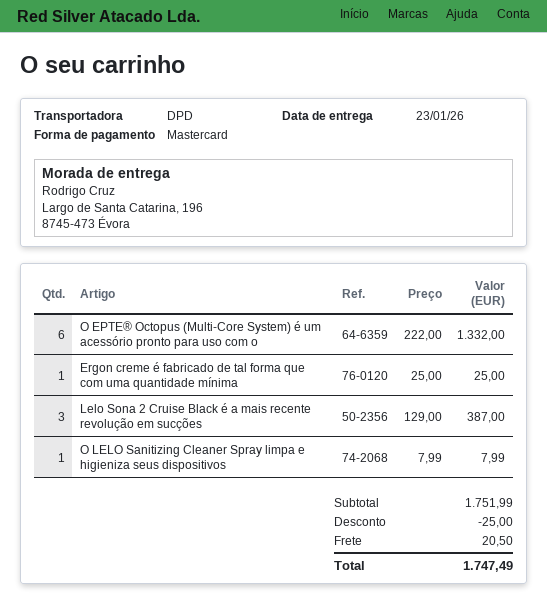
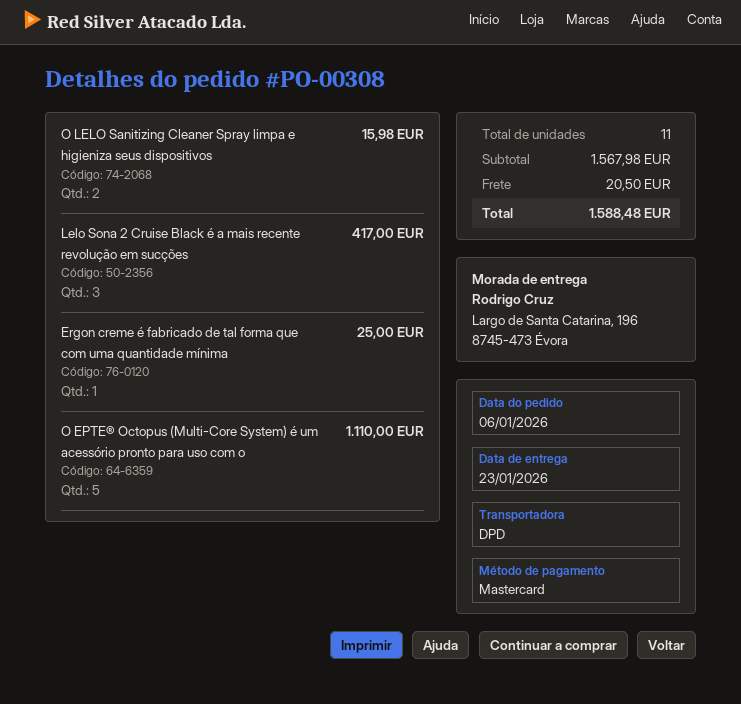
O EPTE® Octopus (Multi-Core System) é um acessório pronto para uso com o: 6 for 1332.00 -> 5 for 1110.00
Lelo Sona 2 Cruise Black é a mais recente revolução em sucções: 3 for 387.00 -> 3 for 417.00
O LELO Sanitizing Cleaner Spray limpa e higieniza seus dispositivos: 1 for 7.99 -> 2 for 15.98
subtotal: 1751.99 -> 1567.98
discount: 25.00 -> none
total: 1747.49 -> 1588.48

